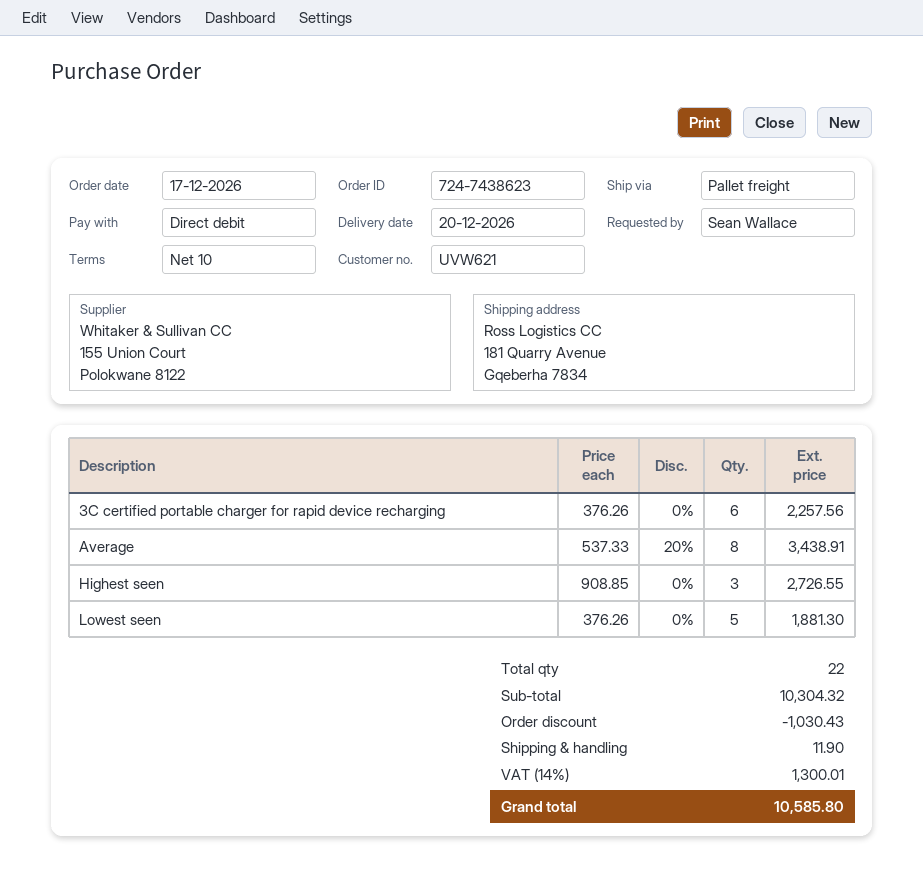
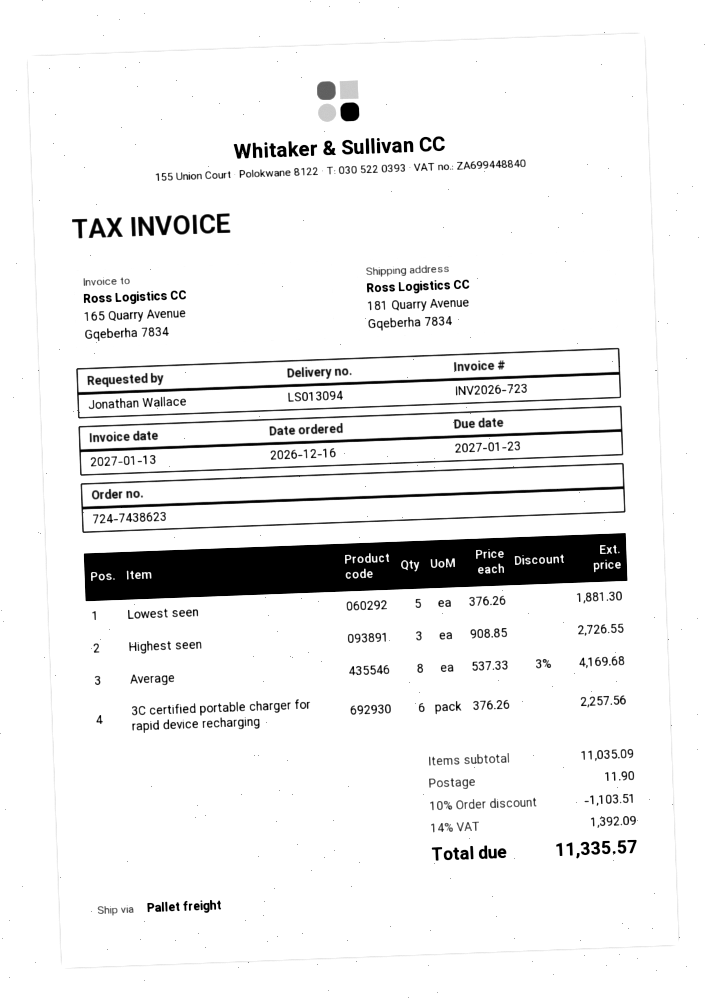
order date: 2026-12-17 -> 2026-12-16
ordered by: Sean Wallace -> Jonathan Wallace
Average: 8 x 537.33 - 20% = 3438.91 -> 8 x 537.33 - 3% = 4169.68
subtotal: 10304.32 -> 11035.09
discount: 1030.43 -> 1103.51
tax: 14% = 1300.01 -> 14% = 1392.09
total: 10585.80 -> 11335.57

